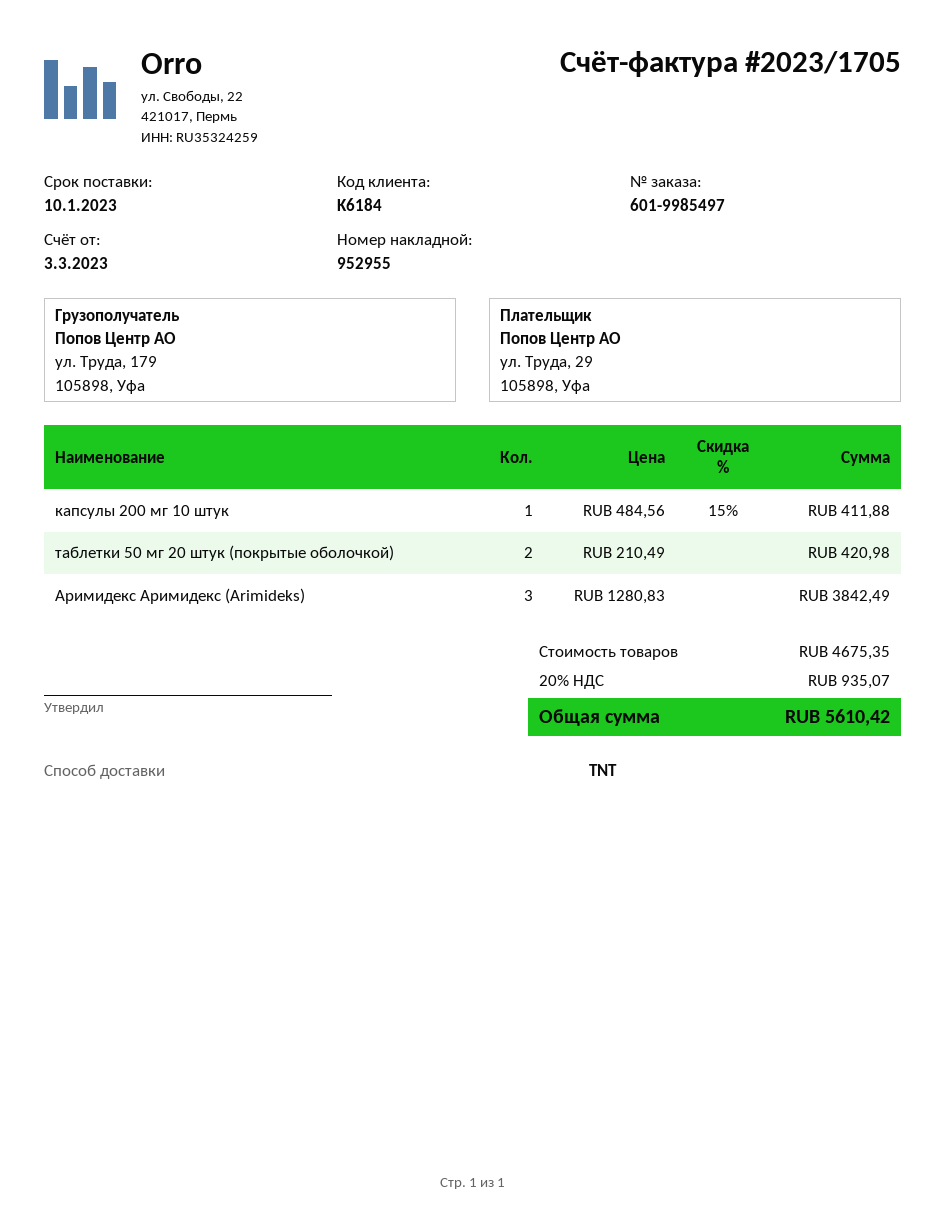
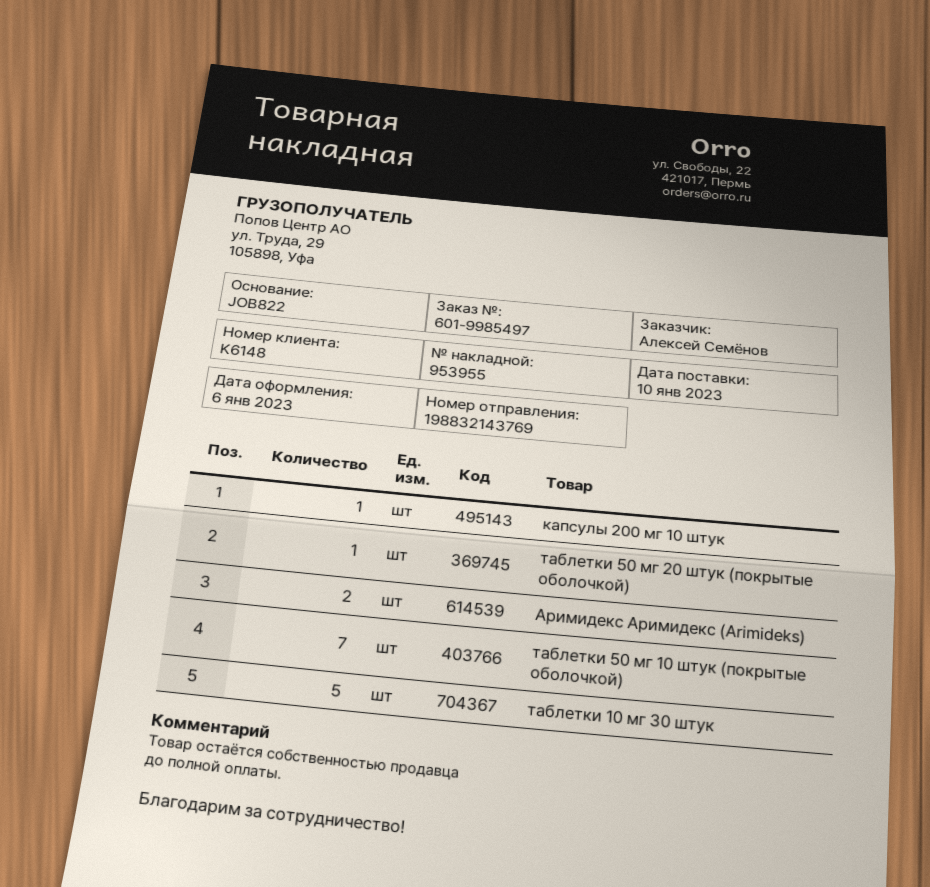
delivery note number: 952955 -> 953955
customer number: K6184 -> K6148
ship to: ул. Труда, 179, 105898, Уфа -> ул. Труда, 29, 105898, Уфа
таблетки 50 мг 20 штук (покрытые оболочкой): 2 -> 1
Аримидекс Аримидекс (Arimideks): 3 -> 2
таблетки 50 мг 10 штук (покрытые оболочкой): none -> 7
таблетки 10 мг 30 штук: none -> 5

